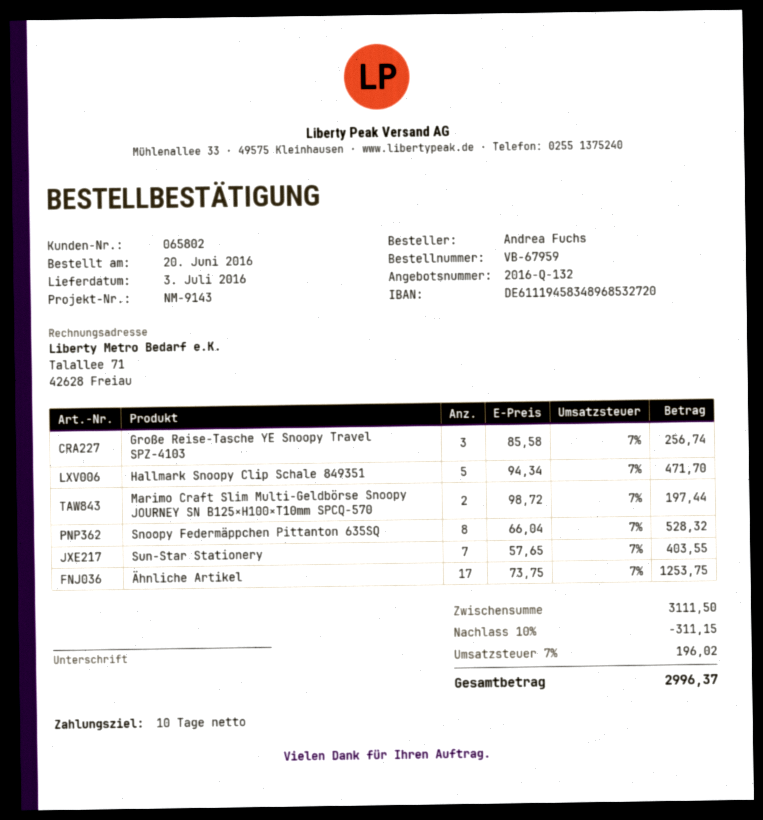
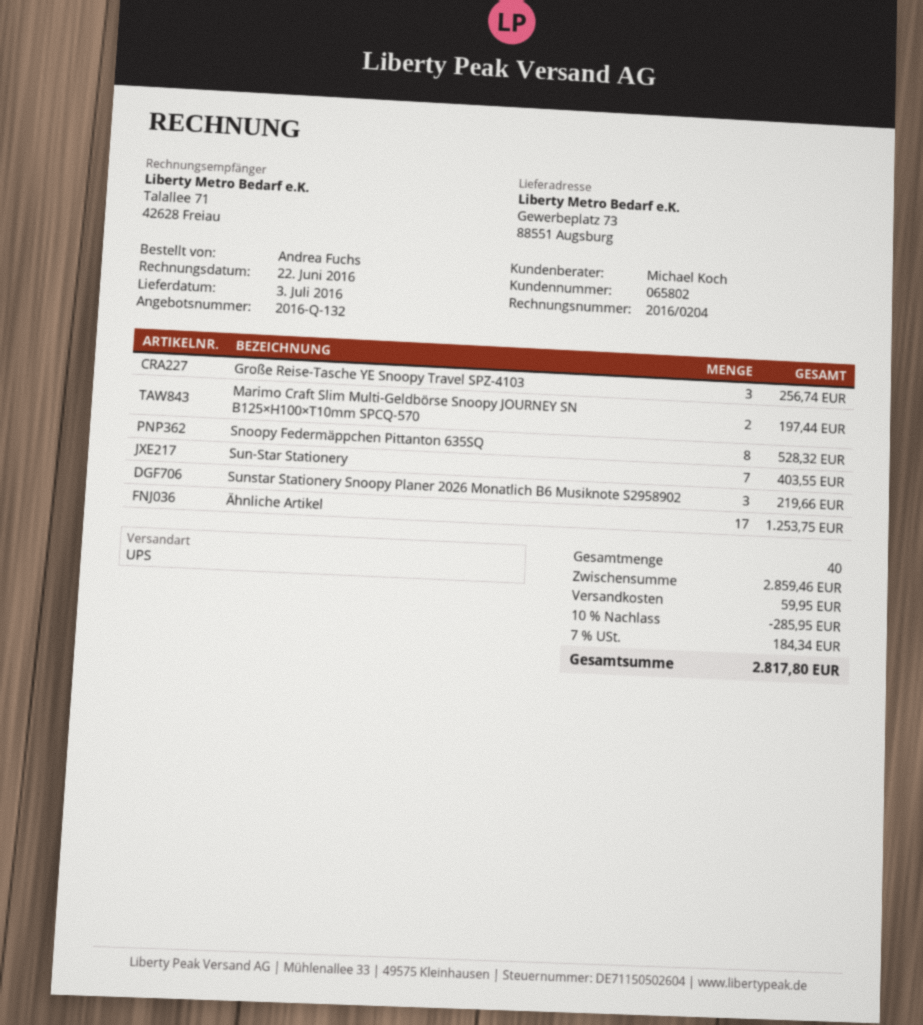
Hallmark Snoopy Clip Schale 849351: 5 for 471.70 -> none
Sunstar Stationery Snoopy Planer 2026 Monatlich B6 Musiknote S2958902: none -> 3 for 219.66
subtotal: 3111.50 -> 2859.46
discount: 10% = 311.15 -> 10% = 285.95
shipping: none -> 59.95
tax: 7% = 196.02 -> 7% = 184.34
total: 2996.37 -> 2817.80

